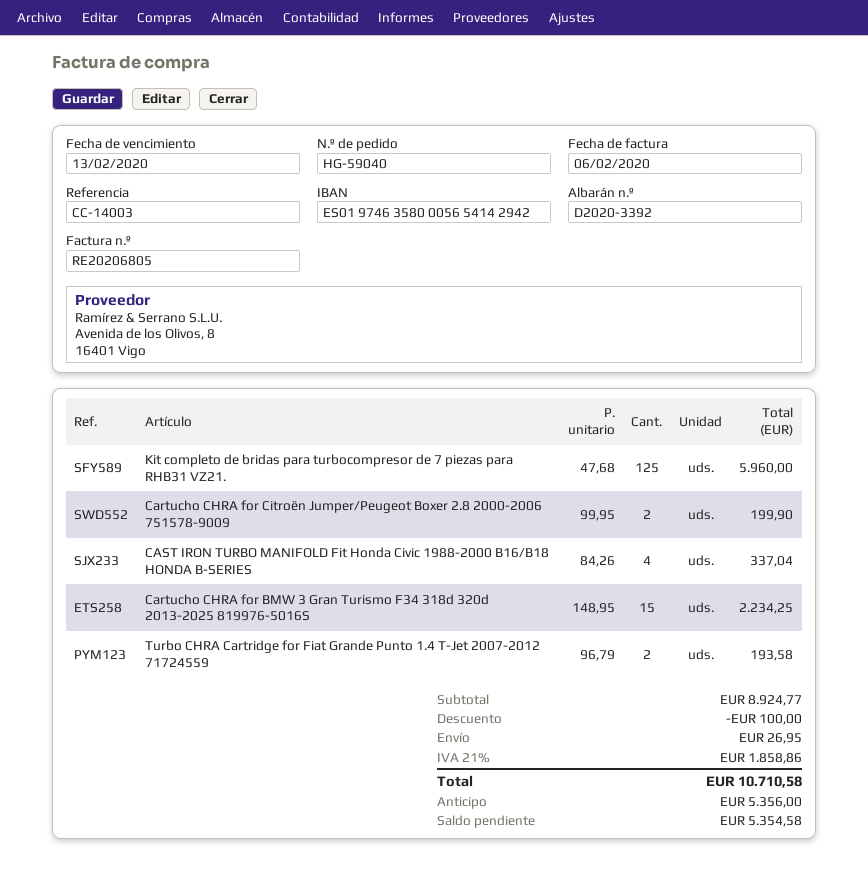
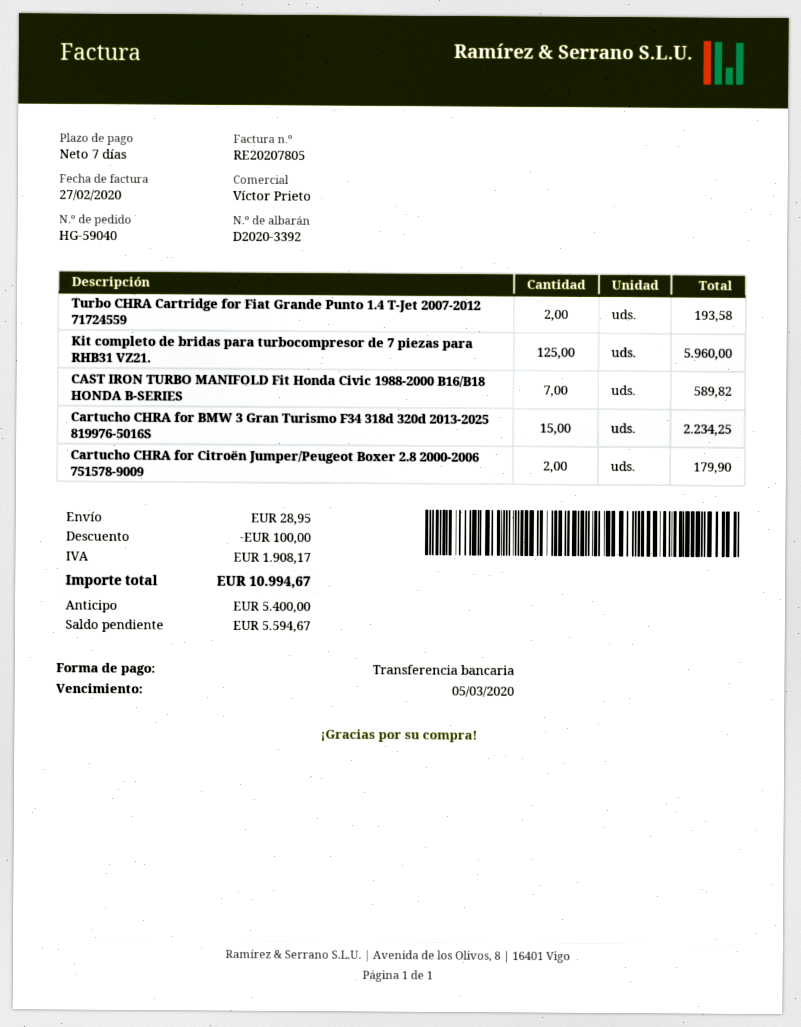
invoice number: RE20206805 -> RE20207805
invoice date: 2020-02-06 -> 2020-02-27
due date: 2020-02-13 -> 2020-03-05
Cartucho CHRA for Citroën Jumper/Peugeot Boxer 2.8 2000-2006 751578-9009: 2 for 199.90 -> 2 for 179.90
CAST IRON TURBO MANIFOLD Fit Honda Civic 1988-2000 B16/B18 HONDA B-SERIES: 4 for 337.04 -> 7 for 589.82
shipping: 26.95 -> 28.95
tax: 1858.86 -> 1908.17
total: 10710.58 -> 10994.67
deposit: 5356.00 -> 5400.00
balance: 5354.58 -> 5594.67

